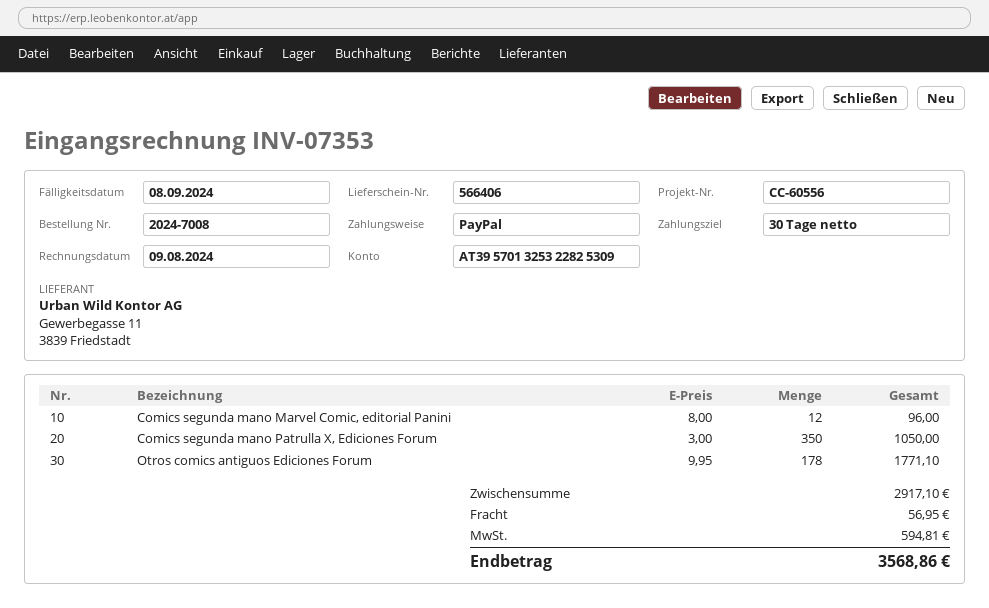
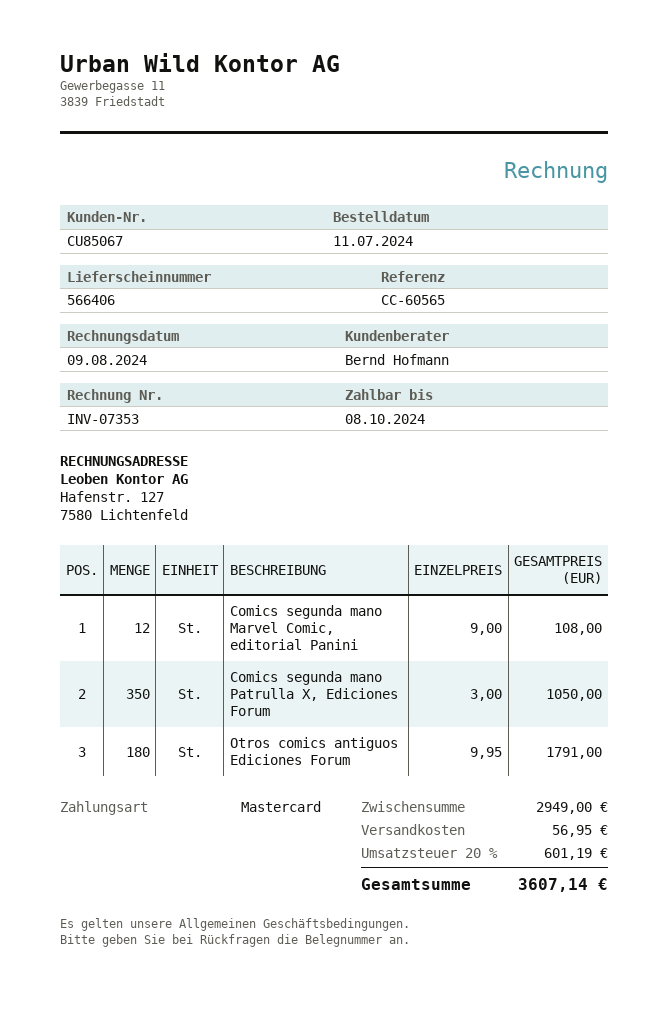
due date: 2024-09-08 -> 2024-10-08
reference: CC-60556 -> CC-60565
payment method: PayPal -> Mastercard
Comics segunda mano Marvel Comic, editorial Panini: 12 x 8.00 = 96.00 -> 12 x 9.00 = 108.00
Otros comics antiguos Ediciones Forum: 178 x 9.95 = 1771.10 -> 180 x 9.95 = 1791.00
subtotal: 2917.10 -> 2949.00
tax: 594.81 -> 601.19
total: 3568.86 -> 3607.14

